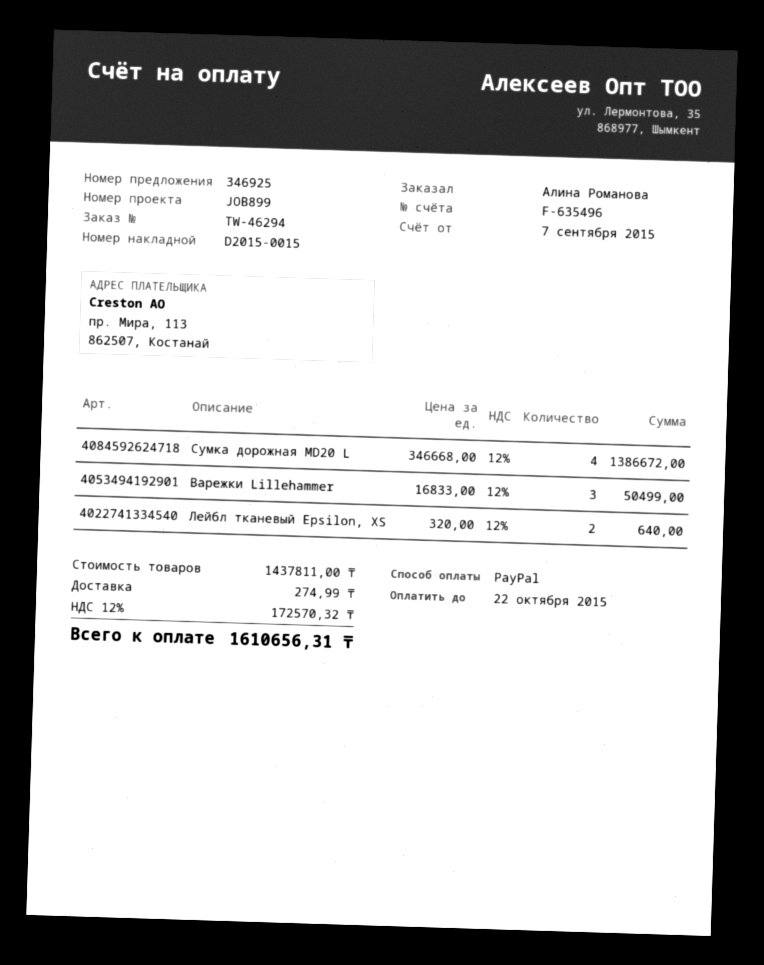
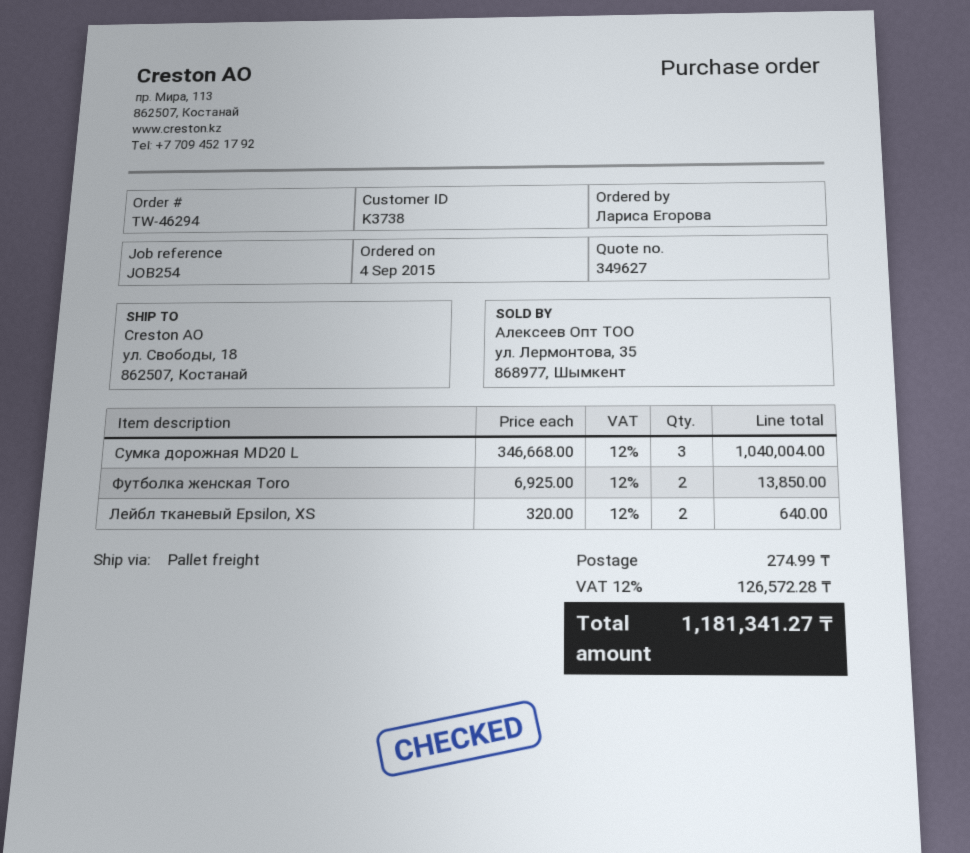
quote number: 346925 -> 349627
reference: JOB899 -> JOB254
ordered by: Алина Романова -> Лариса Егорова
Сумка дорожная MD20 L: 4 x 346668.00 = 1386672.00 -> 3 x 346668.00 = 1040004.00
Варежки Lillehammer: 3 x 16833.00 = 50499.00 -> none
Футболка женская Toro: none -> 2 x 6925.00 = 13850.00
tax: 12% = 172570.32 -> 12% = 126572.28
total: 1610656.31 -> 1181341.27

